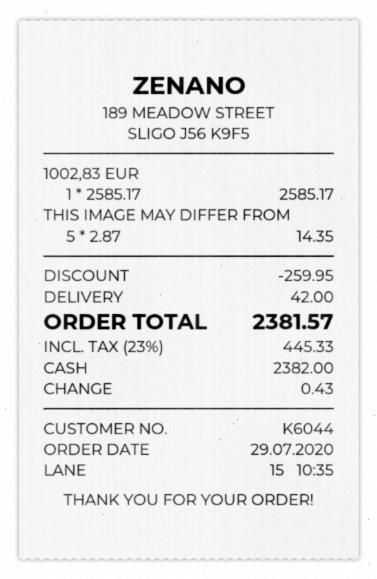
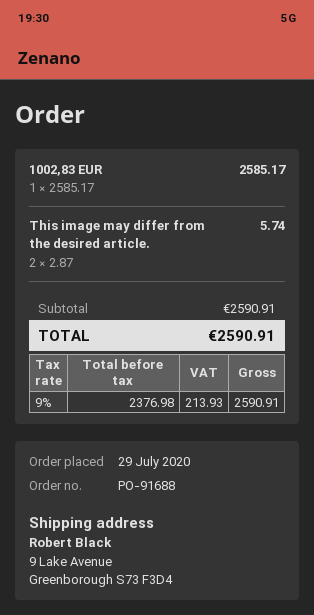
THIS IMAGE MAY DIFFER FROM: 5 x 2.87 = 14.35 -> 2 x 2.87 = 5.74
discount: 259.95 -> none
shipping: 42.00 -> none
tax: 23% = 445.33 -> 9% = 213.93
total: 2381.57 -> 2590.91

